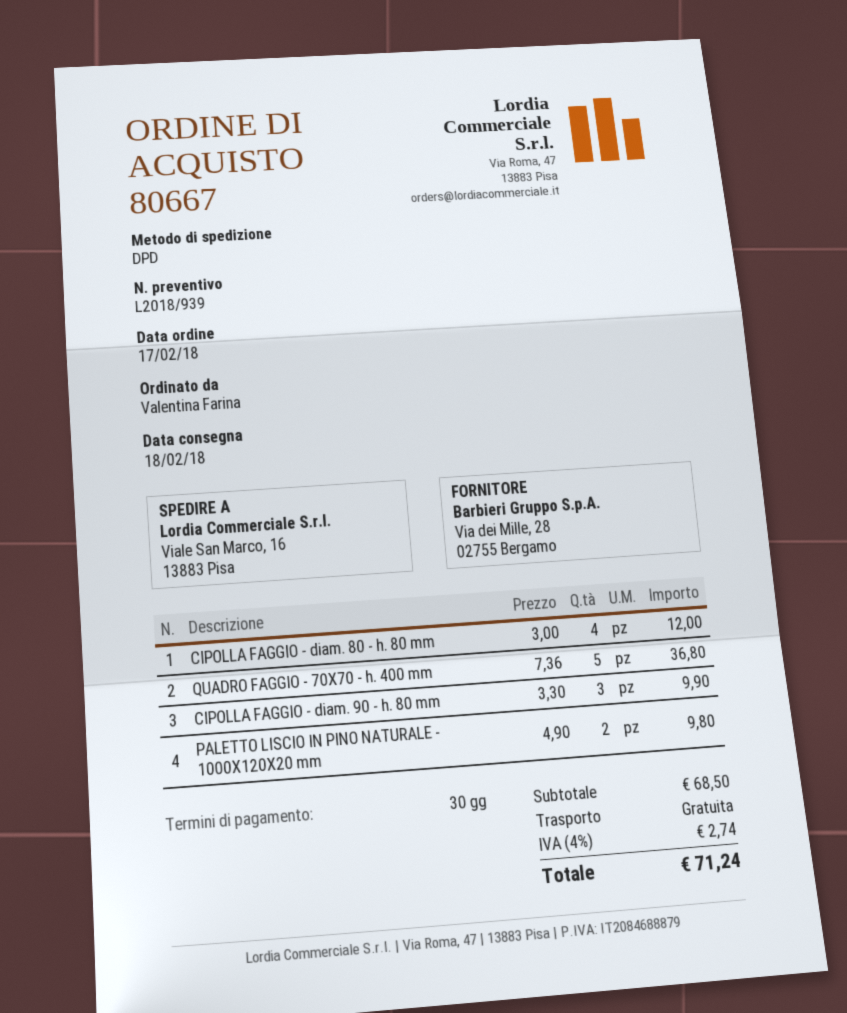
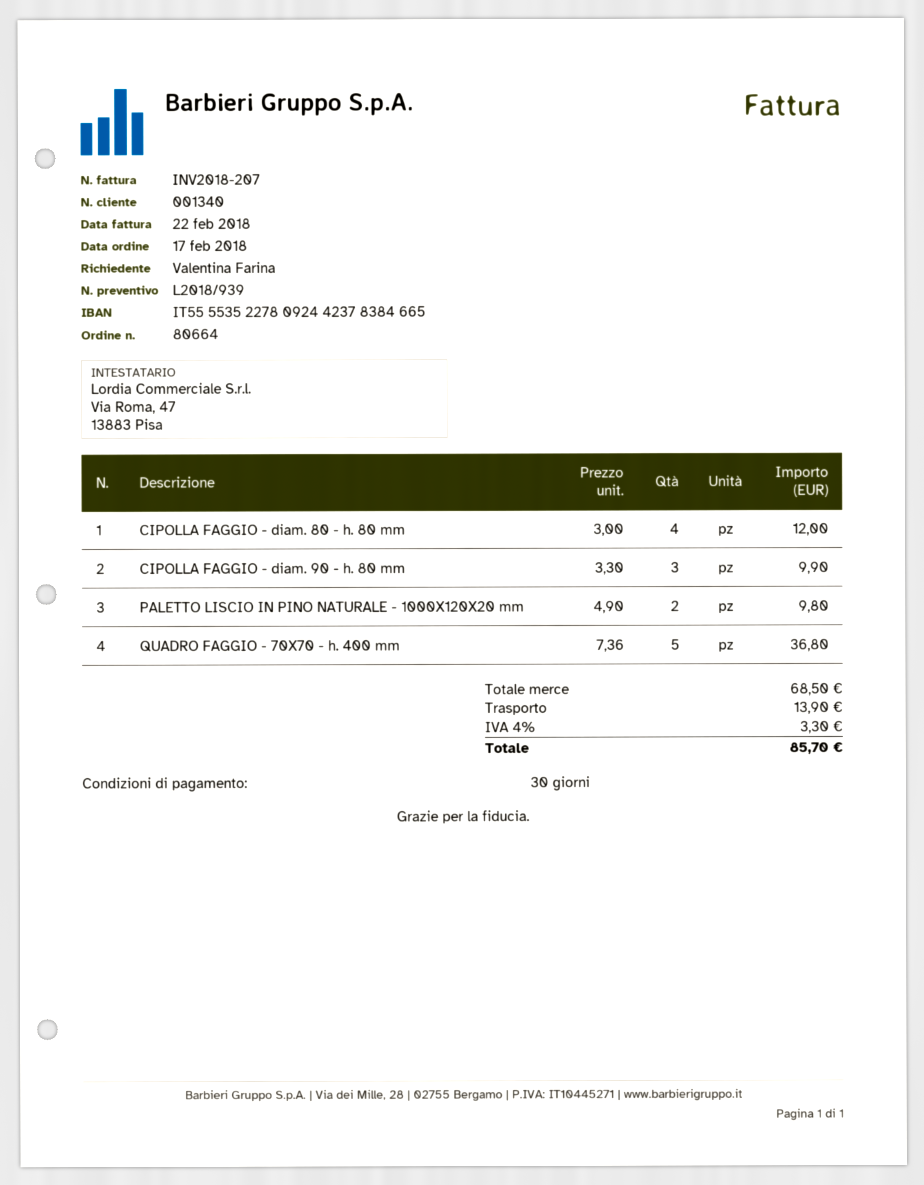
order number: 80667 -> 80664
shipping: 0.00 -> 13.90
tax: 4% = 2.74 -> 4% = 3.30
total: 71.24 -> 85.70

